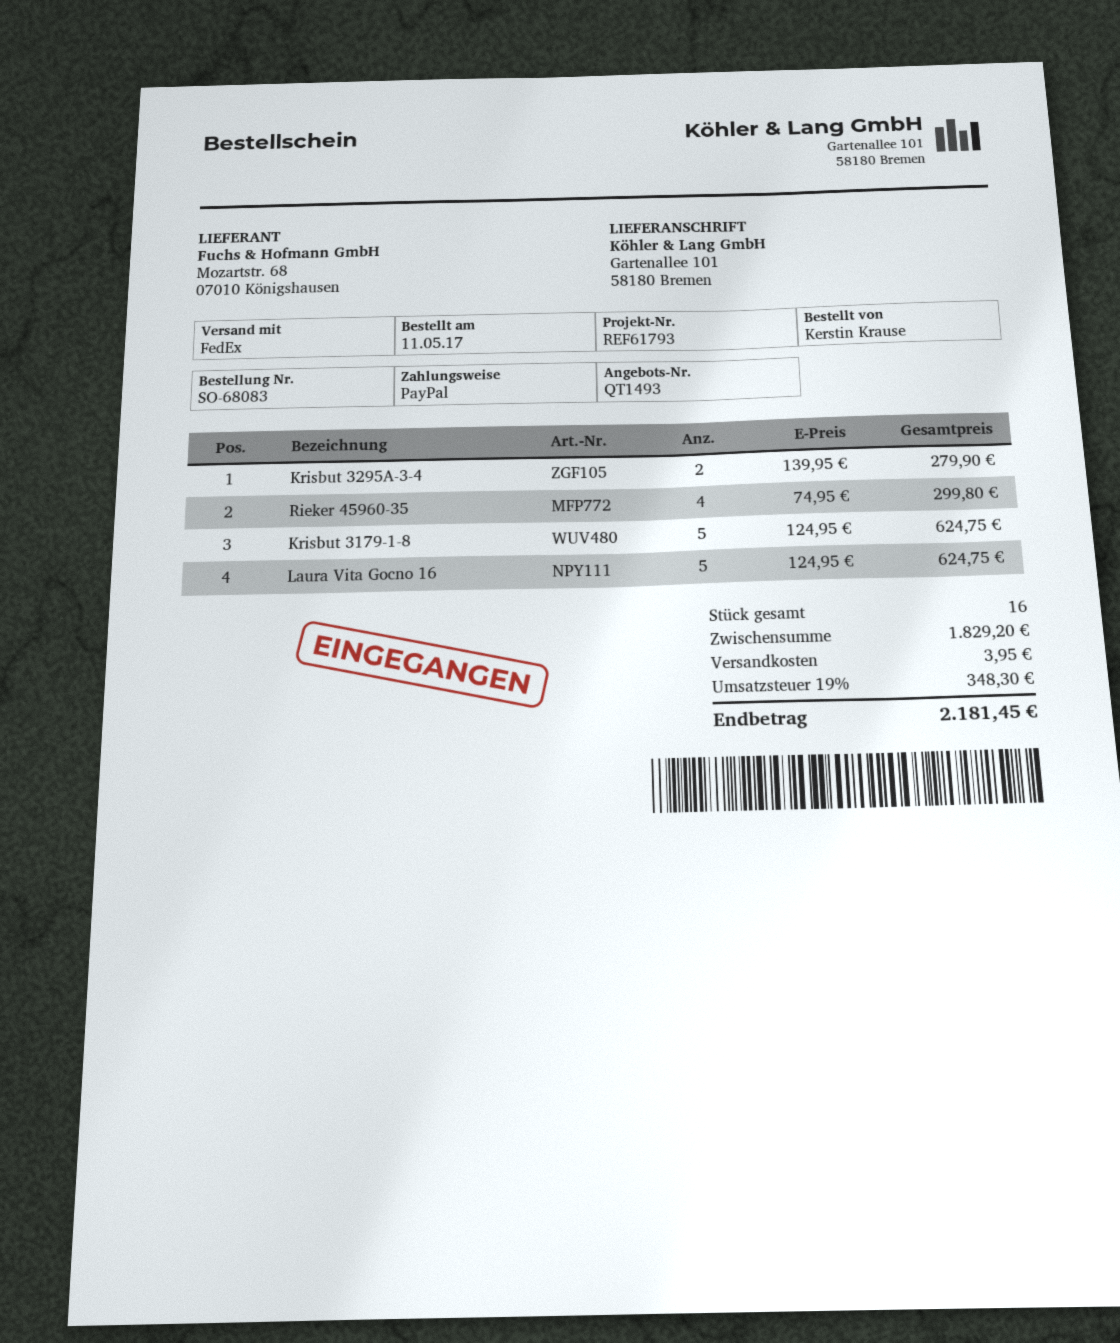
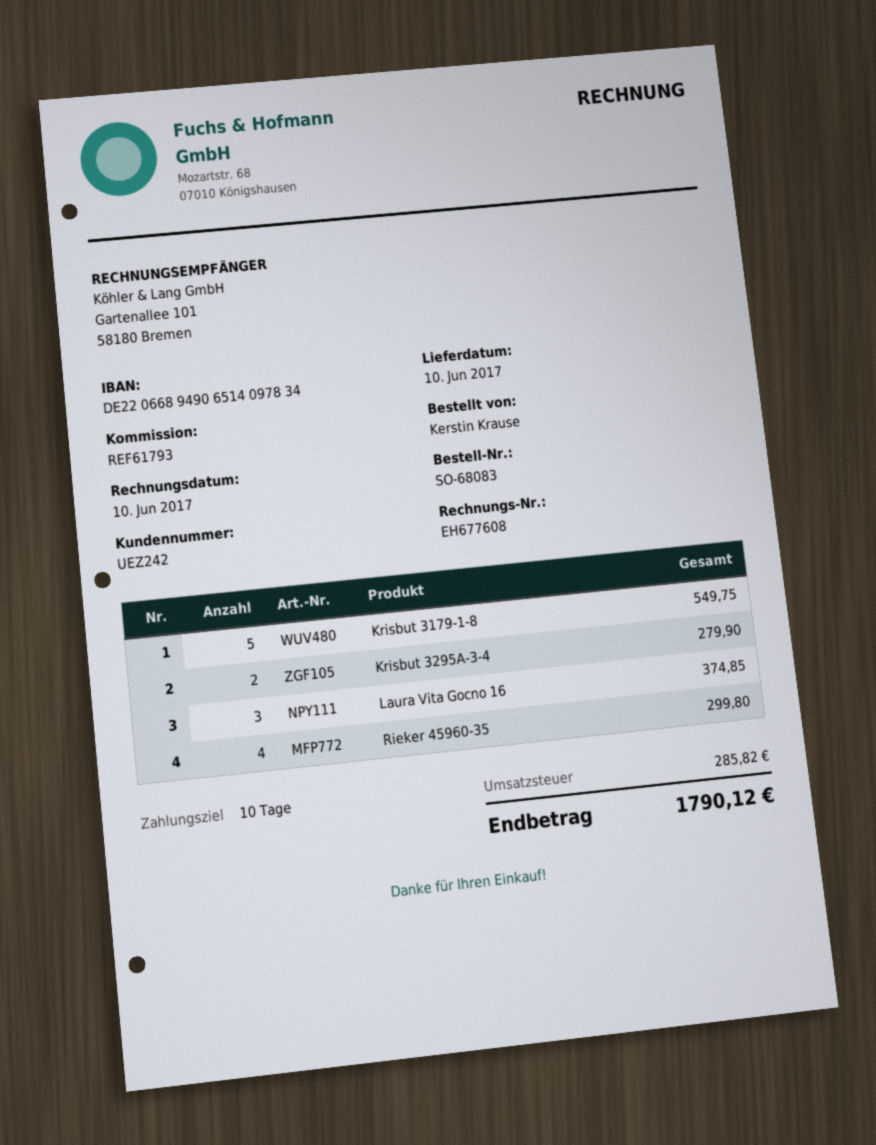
Krisbut 3179-1-8: 5 for 624.75 -> 5 for 549.75
Laura Vita Gocno 16: 5 for 624.75 -> 3 for 374.85
shipping: 3.95 -> none
tax: 348.30 -> 285.82
total: 2181.45 -> 1790.12

